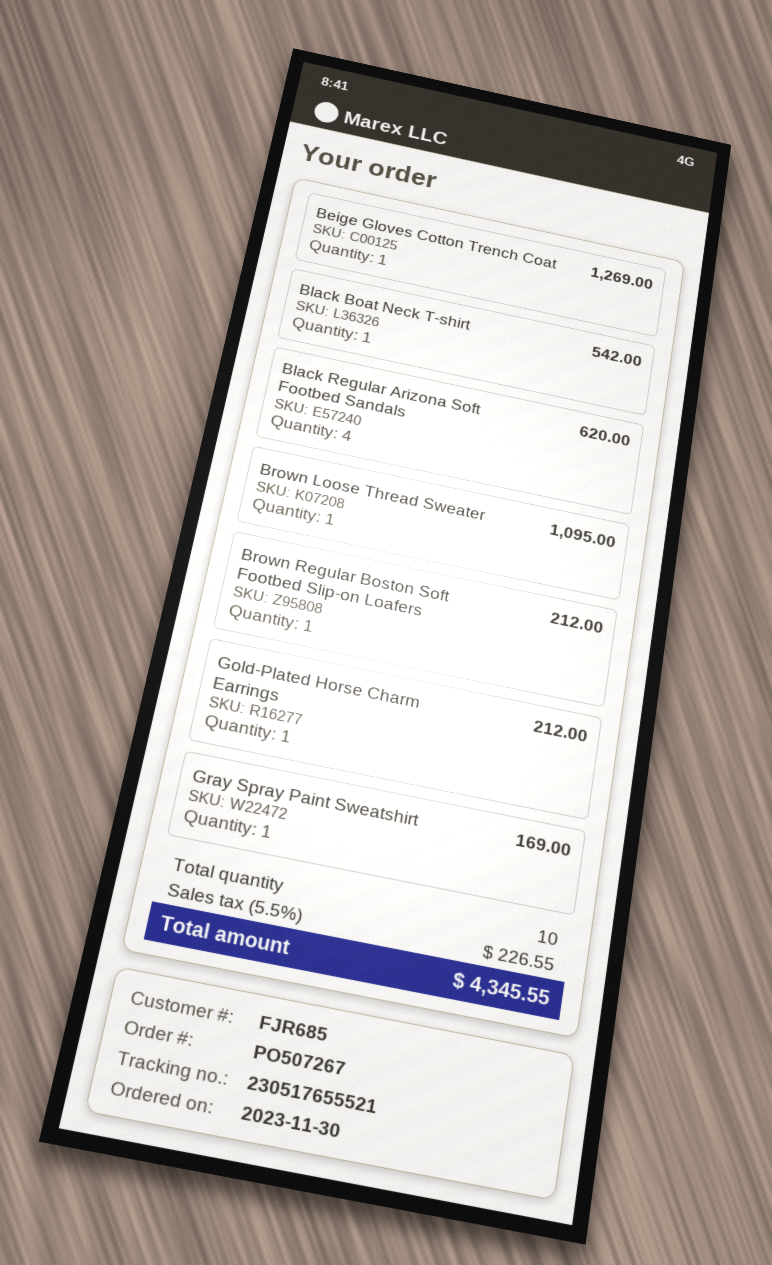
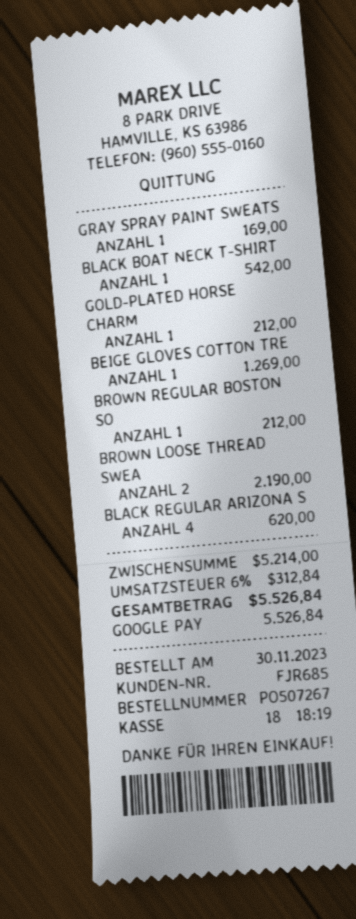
Brown Loose Thread Sweater: 1 for 1095.00 -> 2 for 2190.00
tax: 5.5% = 226.55 -> 6% = 312.84
total: 4345.55 -> 5526.84

